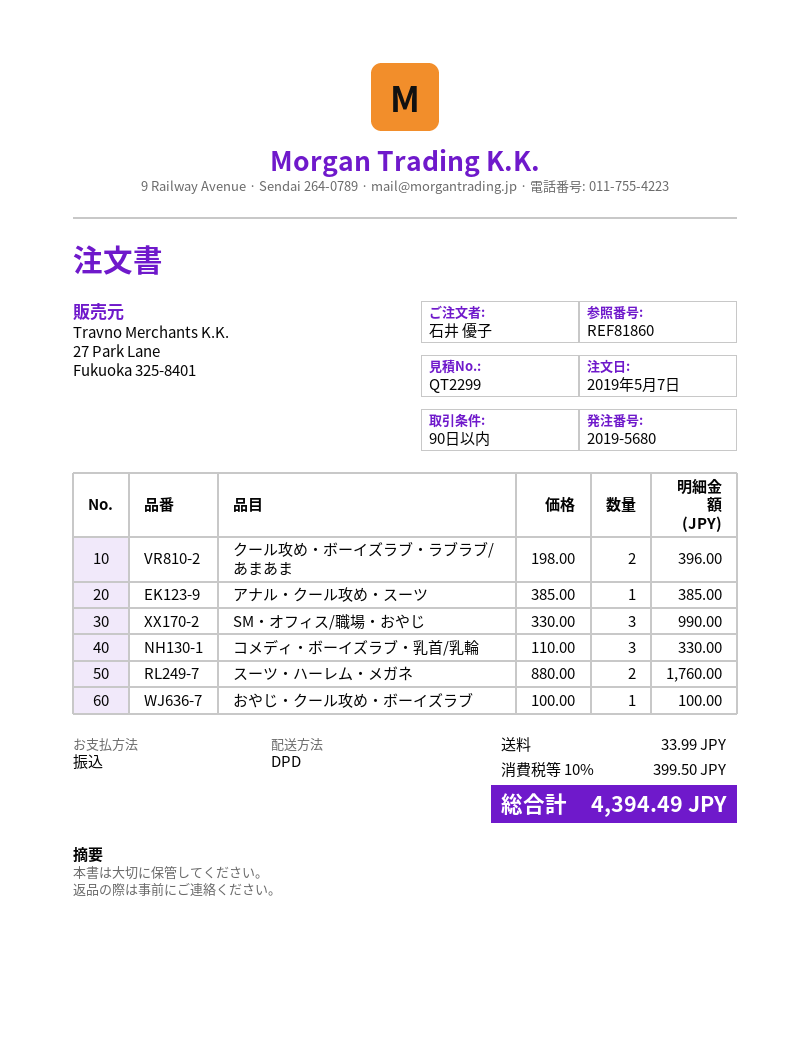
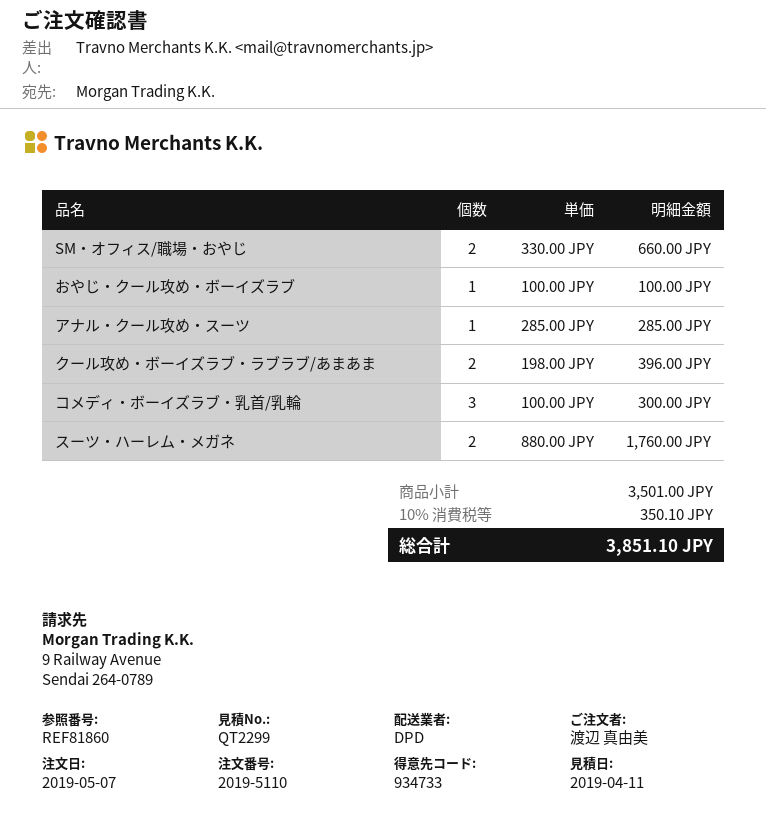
order number: 2019-5680 -> 2019-5110
ordered by: 石井 優子 -> 渡辺 真由美
アナル・クール攻め・スーツ: 1 x 385.00 = 385.00 -> 1 x 285.00 = 285.00
SM・オフィス/職場・おやじ: 3 x 330.00 = 990.00 -> 2 x 330.00 = 660.00
コメディ・ボーイズラブ・乳首/乳輪: 3 x 110.00 = 330.00 -> 3 x 100.00 = 300.00
shipping: 33.99 -> none
tax: 10% = 399.50 -> 10% = 350.10
total: 4394.49 -> 3851.10

